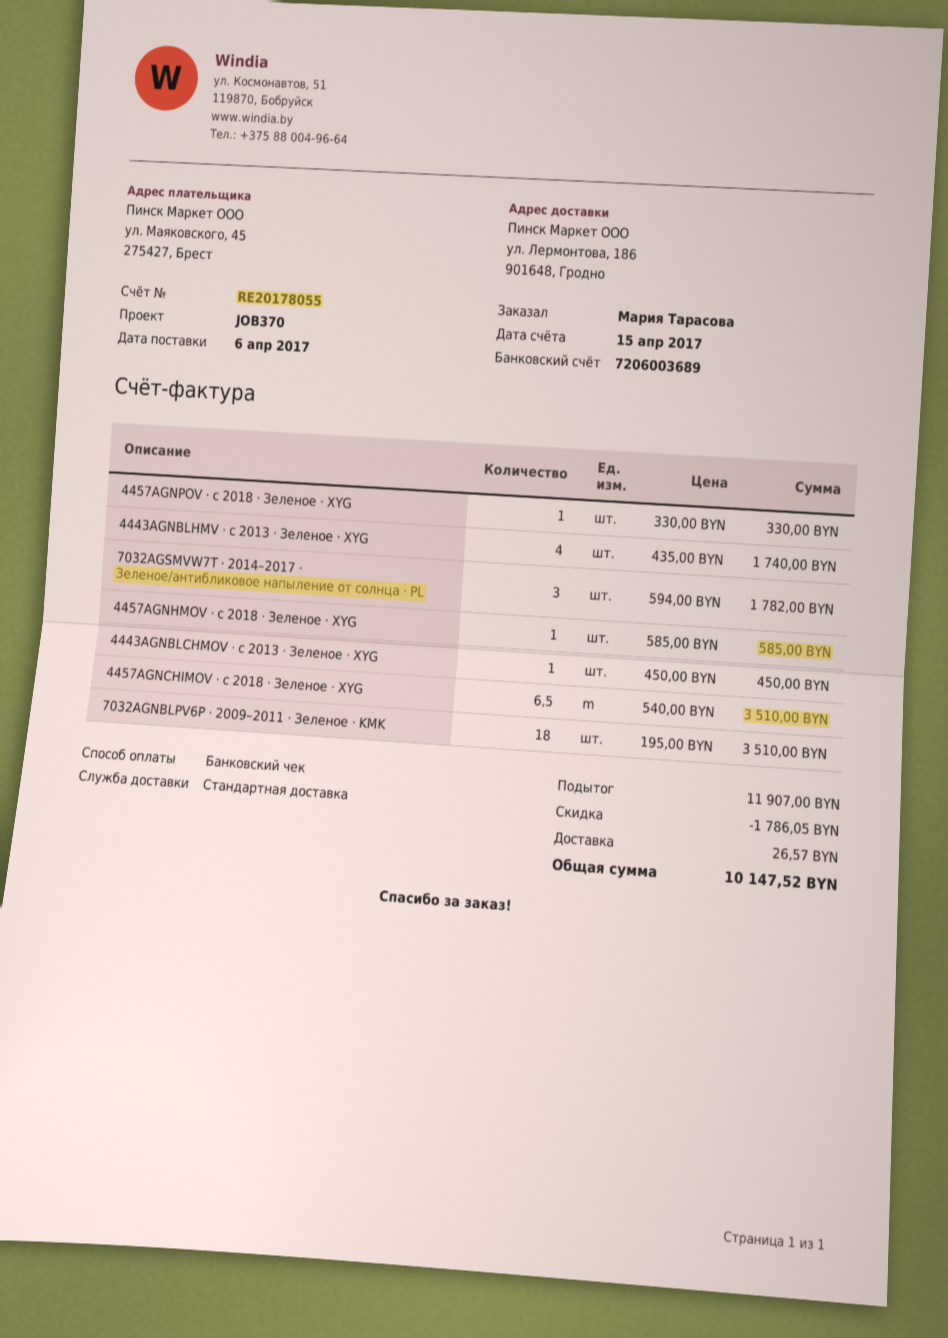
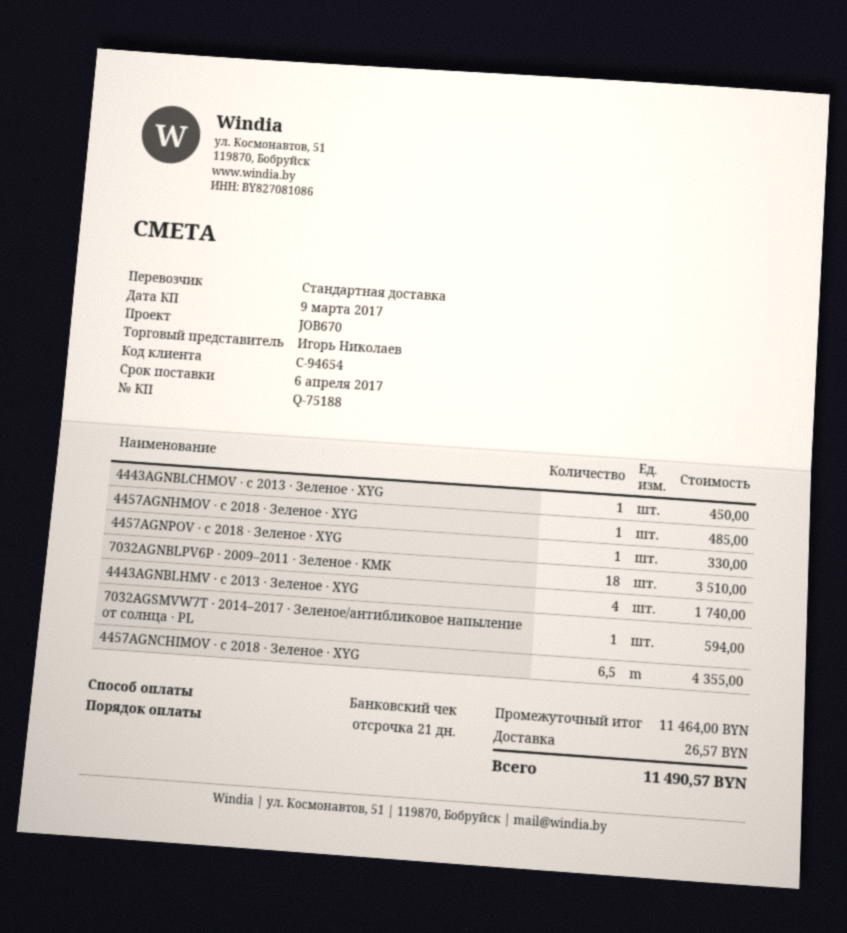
reference: JOB370 -> JOB670
7032AGSMVW7T · 2014–2017 · Зеленое/антибликовое напыление от солнца · PL: 3 for 1782.00 -> 1 for 594.00
4457AGNHMOV · с 2018 · Зеленое · XYG: 1 for 585.00 -> 1 for 485.00
4457AGNCHIMOV · с 2018 · Зеленое · XYG: 6.5 for 3510.00 -> 6.5 for 4355.00
subtotal: 11907.00 -> 11464.00
discount: 1786.05 -> none
total: 10147.52 -> 11490.57

